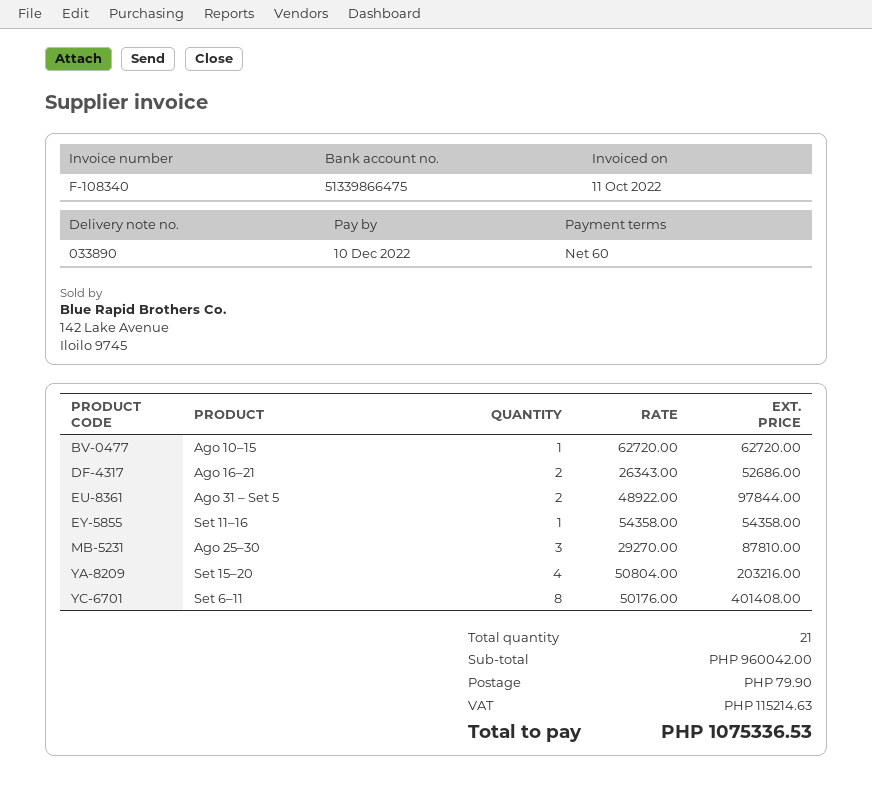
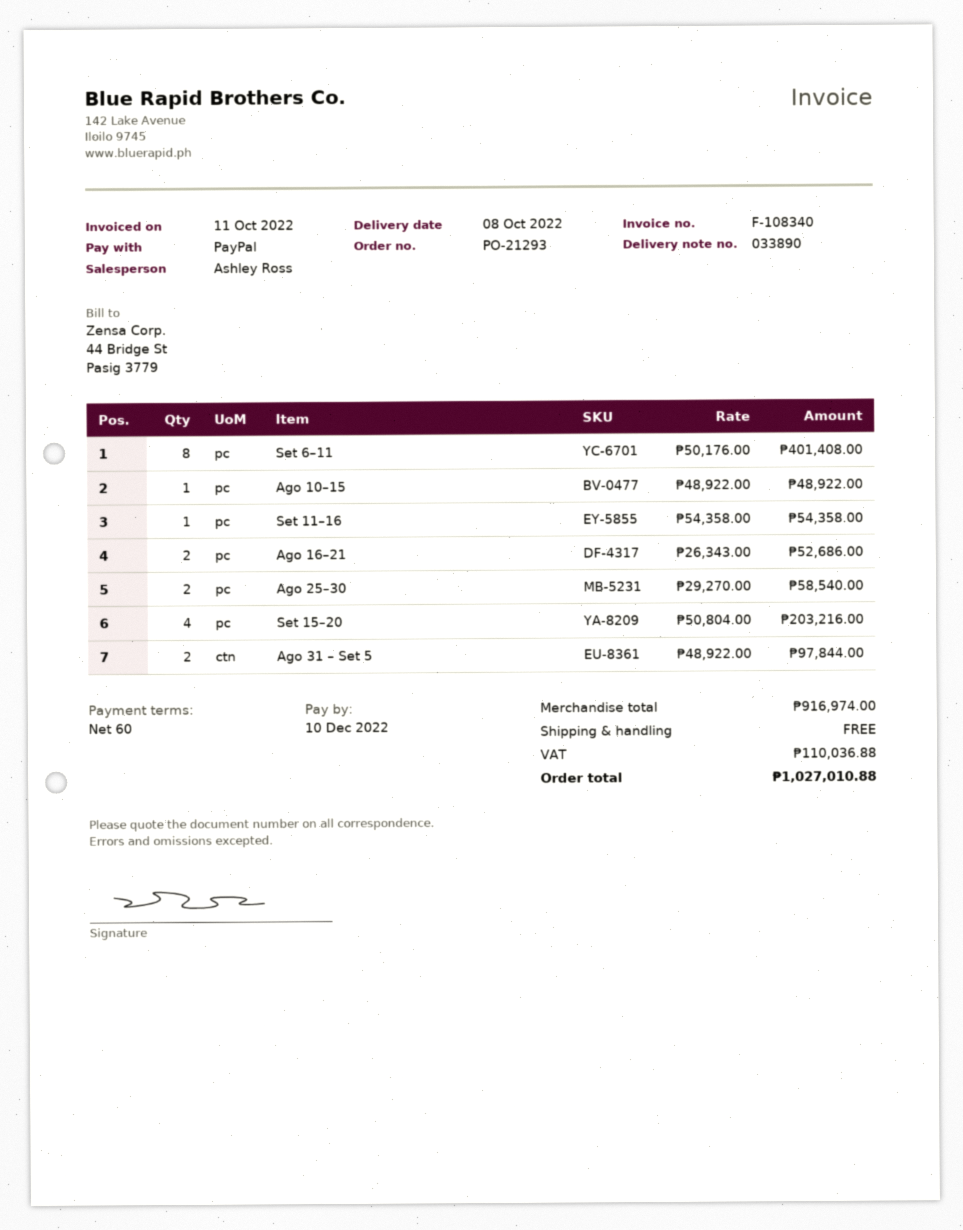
Ago 10–15: 1 x 62720.00 = 62720.00 -> 1 x 48922.00 = 48922.00
Ago 25–30: 3 x 29270.00 = 87810.00 -> 2 x 29270.00 = 58540.00
subtotal: 960042.00 -> 916974.00
shipping: 79.90 -> 0.00
tax: 115214.63 -> 110036.88
total: 1075336.53 -> 1027010.88

